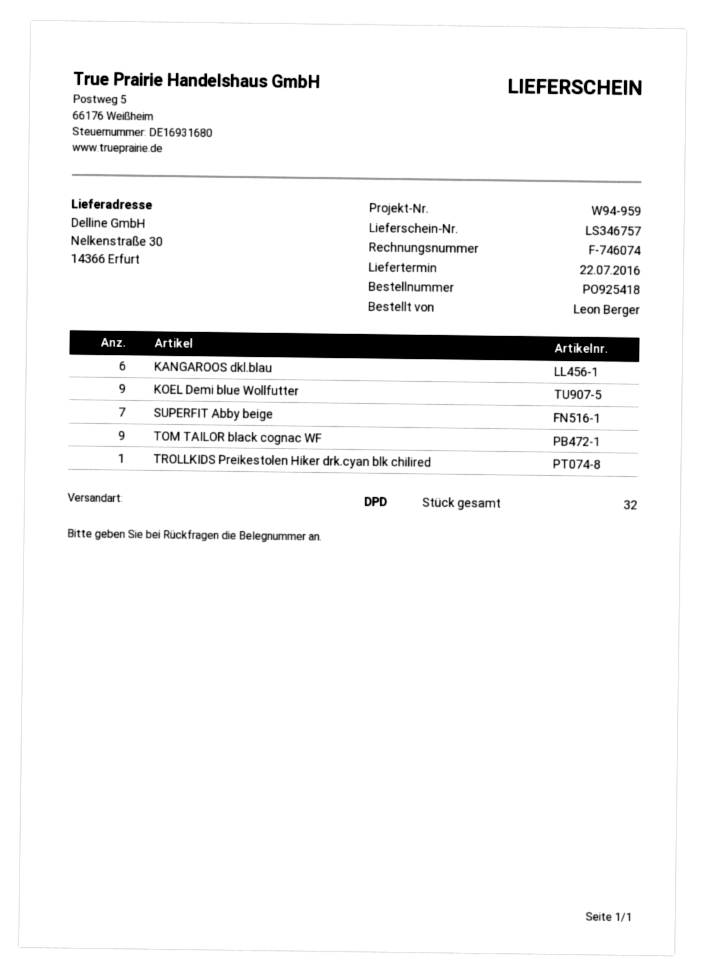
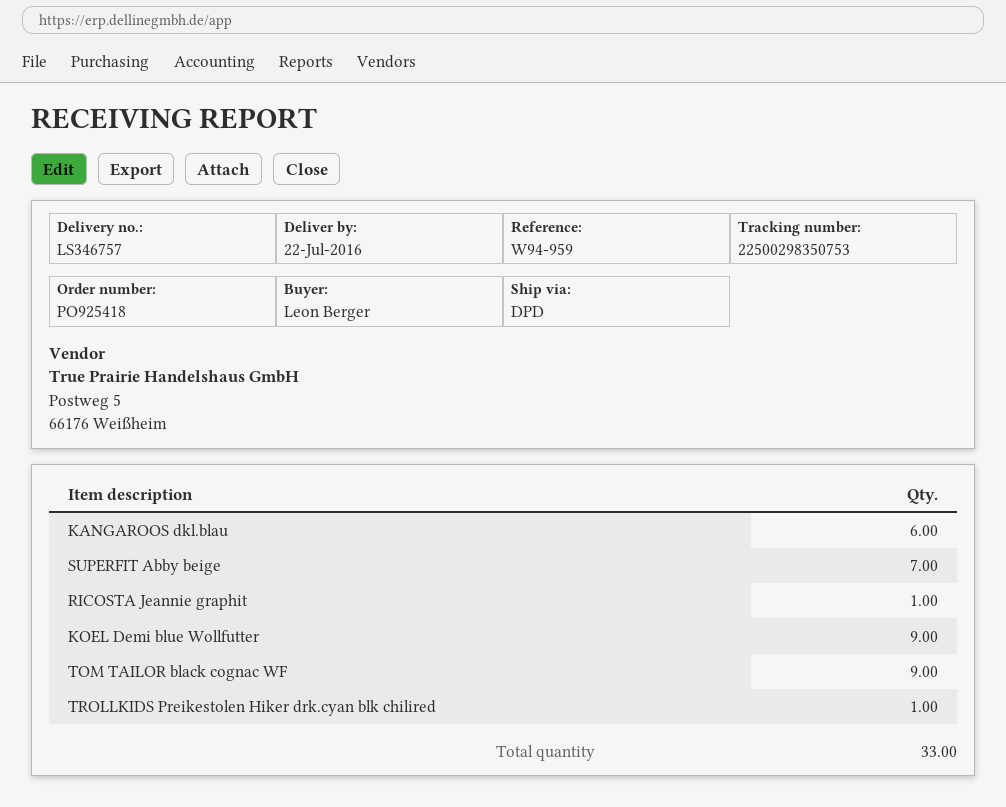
RICOSTA Jeannie graphit: none -> 1
total quantity: 32 -> 33

